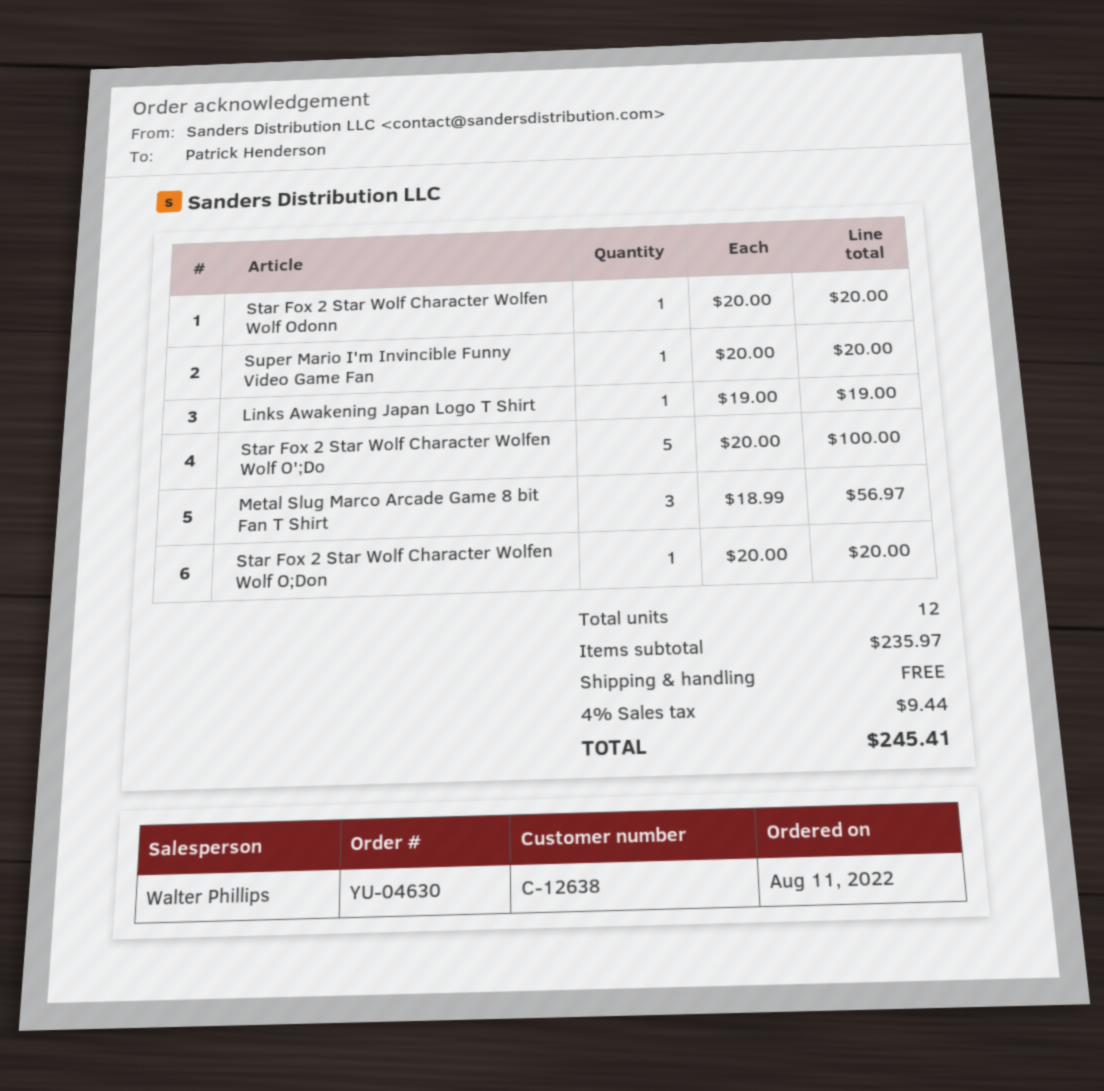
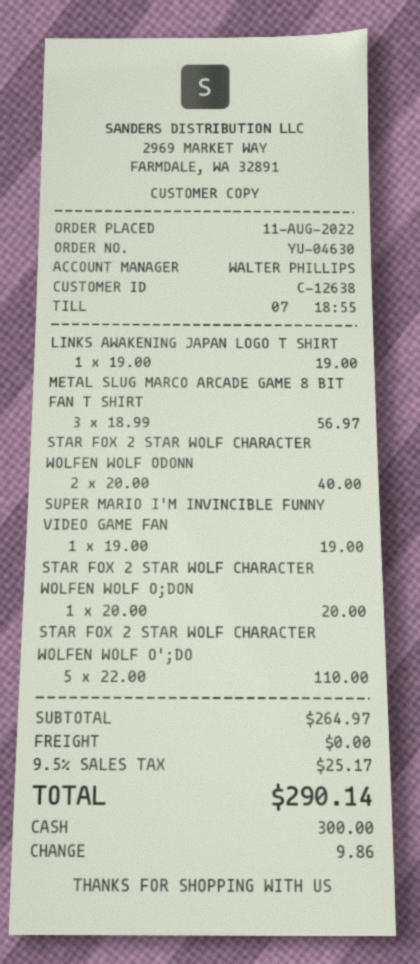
Star Fox 2 Star Wolf Character Wolfen Wolf Odonn: 1 x 20.00 = 20.00 -> 2 x 20.00 = 40.00
Super Mario I'm Invincible Funny Video Game Fan: 1 x 20.00 = 20.00 -> 1 x 19.00 = 19.00
Star Fox 2 Star Wolf Character Wolfen Wolf O';Do: 5 x 20.00 = 100.00 -> 5 x 22.00 = 110.00
subtotal: 235.97 -> 264.97
tax: 4% = 9.44 -> 9.5% = 25.17
total: 245.41 -> 290.14

